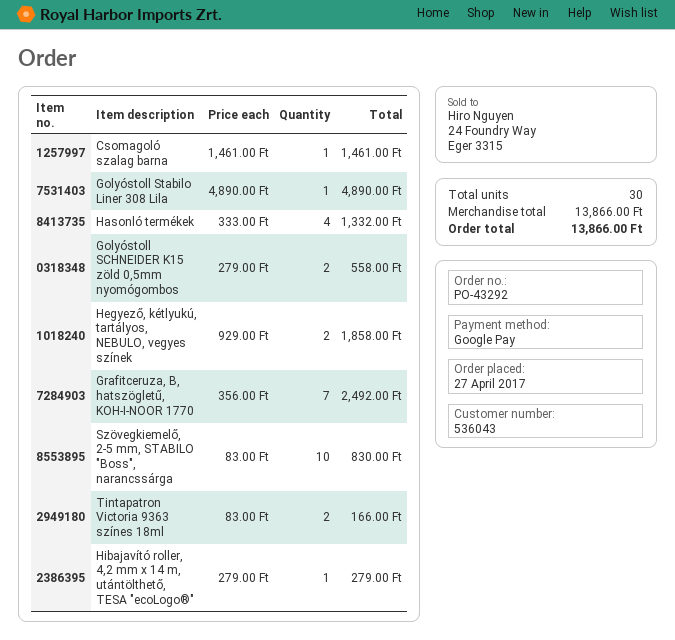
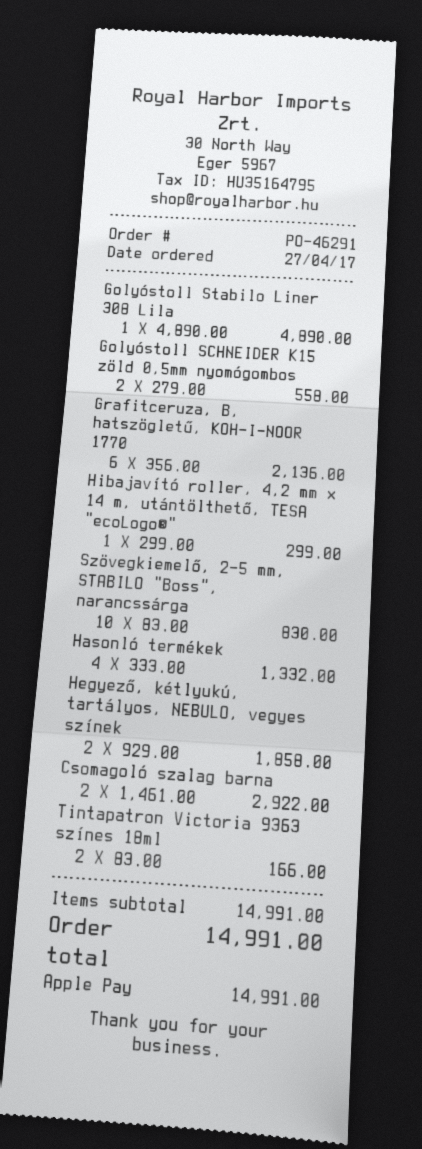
order number: PO-43292 -> PO-46291
payment method: Google Pay -> Apple Pay
Csomagoló szalag barna: 1 x 1461.00 = 1461.00 -> 2 x 1461.00 = 2922.00
Grafitceruza, B, hatszögletű, KOH-I-NOOR 1770: 7 x 356.00 = 2492.00 -> 6 x 356.00 = 2136.00
Hibajavító roller, 4,2 mm x 14 m, utántölthető, TESA "ecoLogo®": 1 x 279.00 = 279.00 -> 1 x 299.00 = 299.00
subtotal: 13866.00 -> 14991.00
total: 13866.00 -> 14991.00

